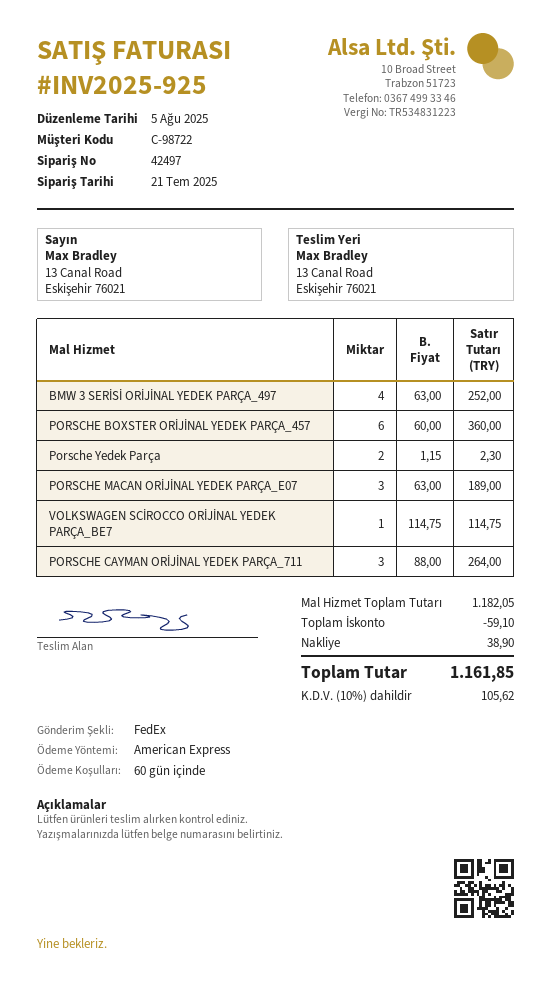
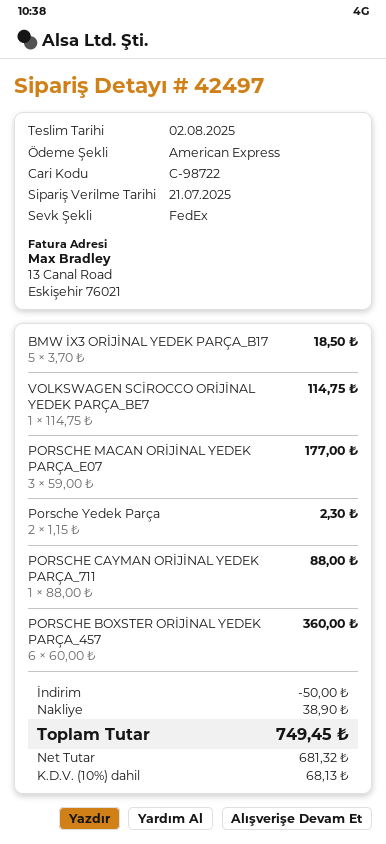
BMW 3 SERİSİ ORİJİNAL YEDEK PARÇA_497: 4 x 63.00 = 252.00 -> none
PORSCHE MACAN ORİJİNAL YEDEK PARÇA_E07: 3 x 63.00 = 189.00 -> 3 x 59.00 = 177.00
PORSCHE CAYMAN ORİJİNAL YEDEK PARÇA_711: 3 x 88.00 = 264.00 -> 1 x 88.00 = 88.00
BMW İX3 ORİJİNAL YEDEK PARÇA_B17: none -> 5 x 3.70 = 18.50
discount: 59.10 -> 50.00
tax: 10% = 105.62 -> 10% = 68.13
total: 1161.85 -> 749.45

